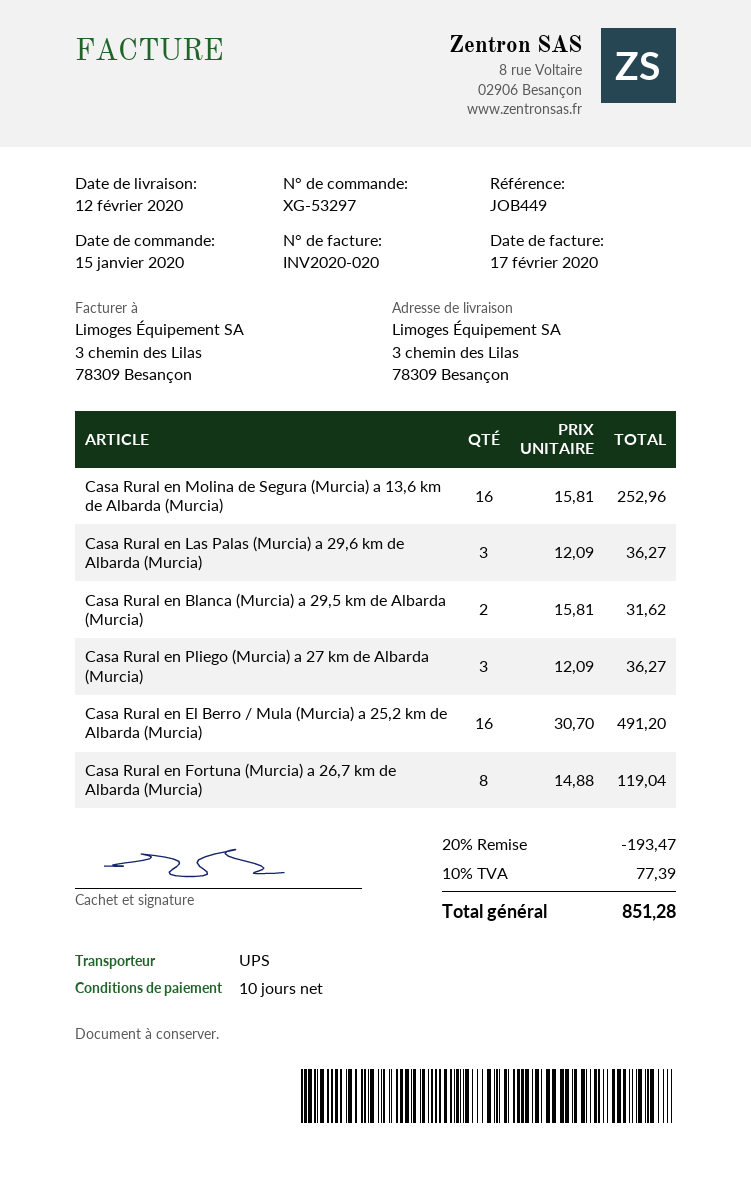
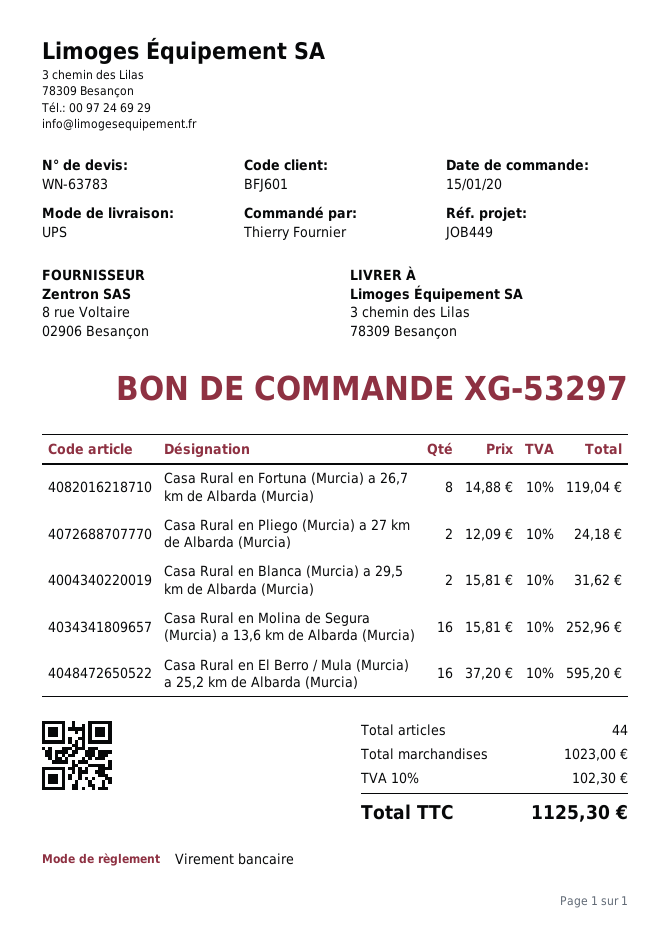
Casa Rural en Las Palas (Murcia) a 29,6 km de Albarda (Murcia): 3 x 12.09 = 36.27 -> none
Casa Rural en Pliego (Murcia) a 27 km de Albarda (Murcia): 3 x 12.09 = 36.27 -> 2 x 12.09 = 24.18
Casa Rural en El Berro / Mula (Murcia) a 25,2 km de Albarda (Murcia): 16 x 30.70 = 491.20 -> 16 x 37.20 = 595.20
discount: 20% = 193.47 -> none
tax: 10% = 77.39 -> 10% = 102.30
total: 851.28 -> 1125.30

